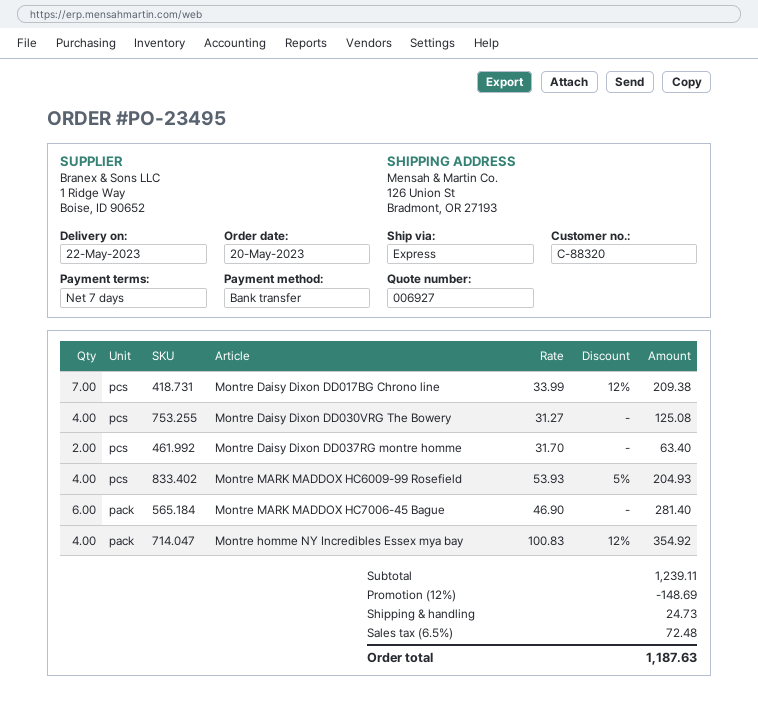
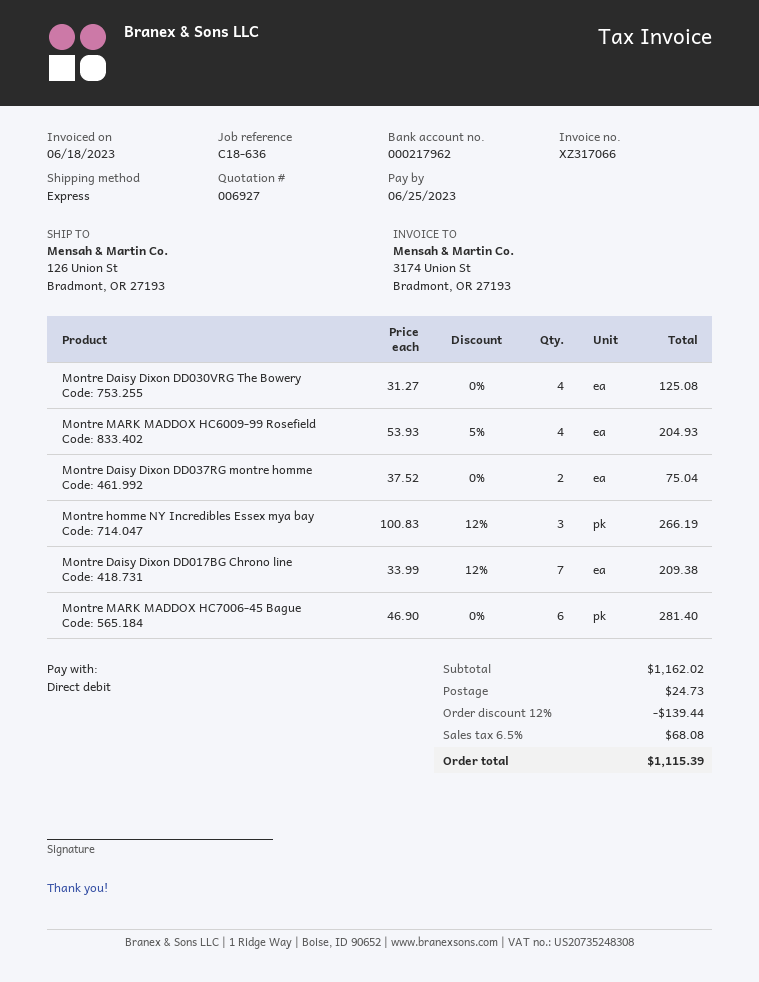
payment method: bank transfer -> direct debit
Montre Daisy Dixon DD037RG montre homme: 2 x 31.70 = 63.40 -> 2 x 37.52 = 75.04
Montre homme NY Incredibles Essex mya bay: 4 x 100.83 - 12% = 354.92 -> 3 x 100.83 - 12% = 266.19
subtotal: 1239.11 -> 1162.02
discount: 12% = 148.69 -> 12% = 139.44
tax: 6.5% = 72.48 -> 6.5% = 68.08
total: 1187.63 -> 1115.39

